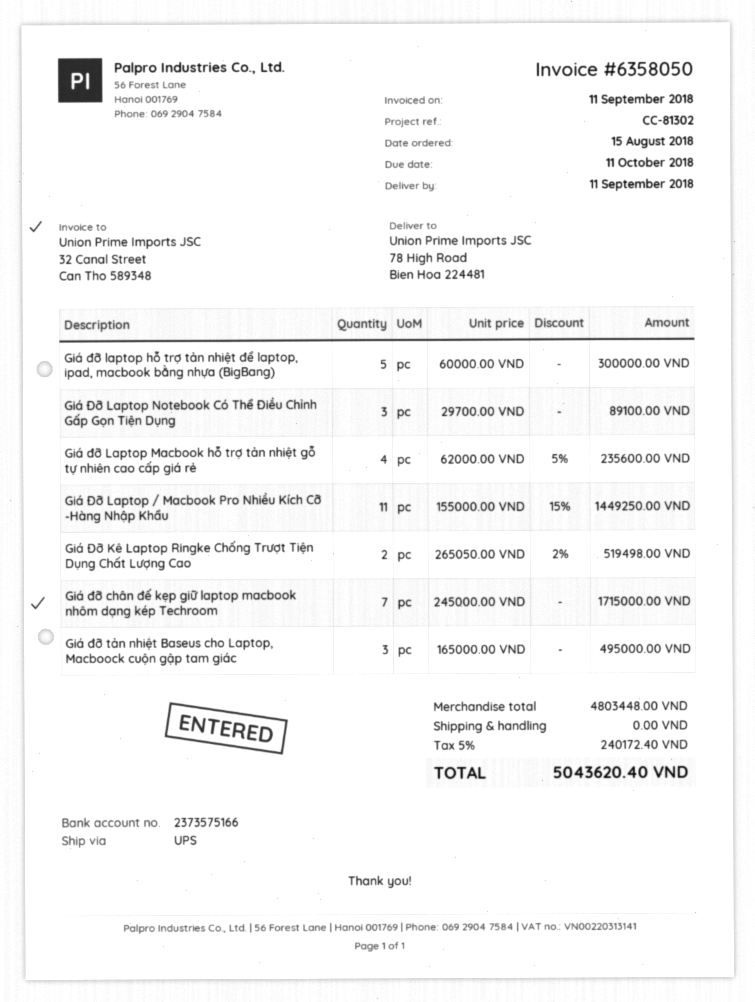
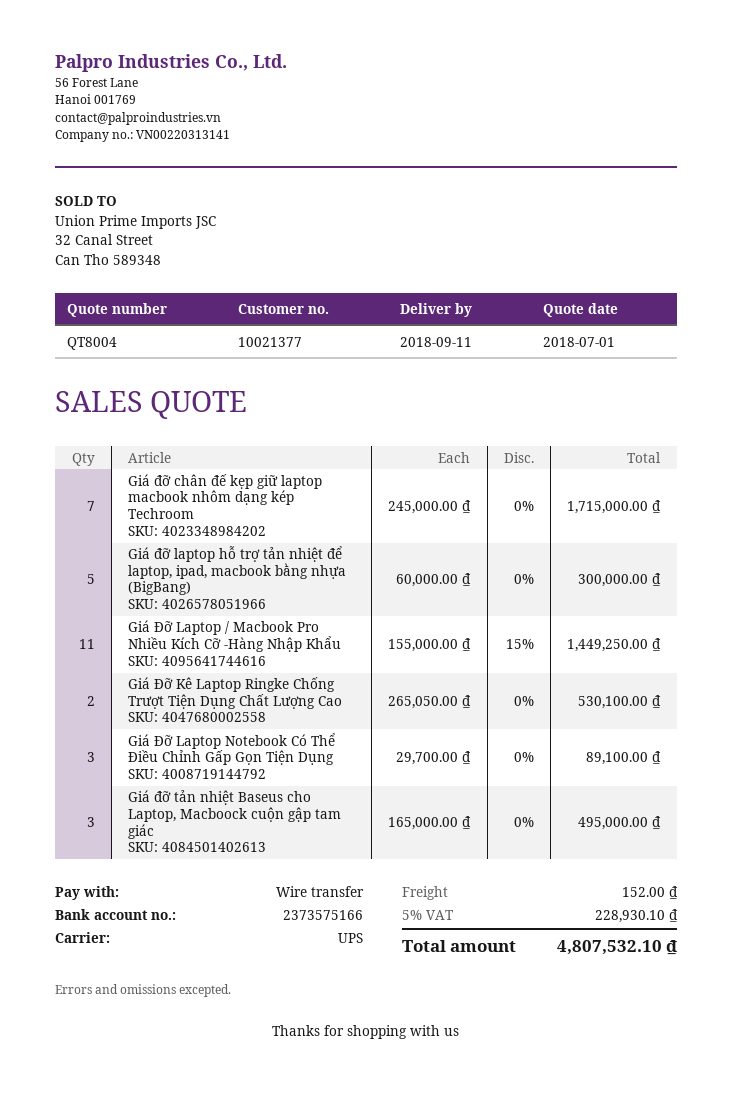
Giá đỡ Laptop Macbook hỗ trợ tản nhiệt gỗ tự nhiên cao cấp giá rẻ: 4 x 62000.00 - 5% = 235600.00 -> none
Giá Đỡ Kê Laptop Ringke Chống Trượt Tiện Dụng Chất Lượng Cao: 2 x 265050.00 - 2% = 519498.00 -> 2 x 265050.00 = 530100.00
shipping: 0.00 -> 152.00
tax: 5% = 240172.40 -> 5% = 228930.10
total: 5043620.40 -> 4807532.10

